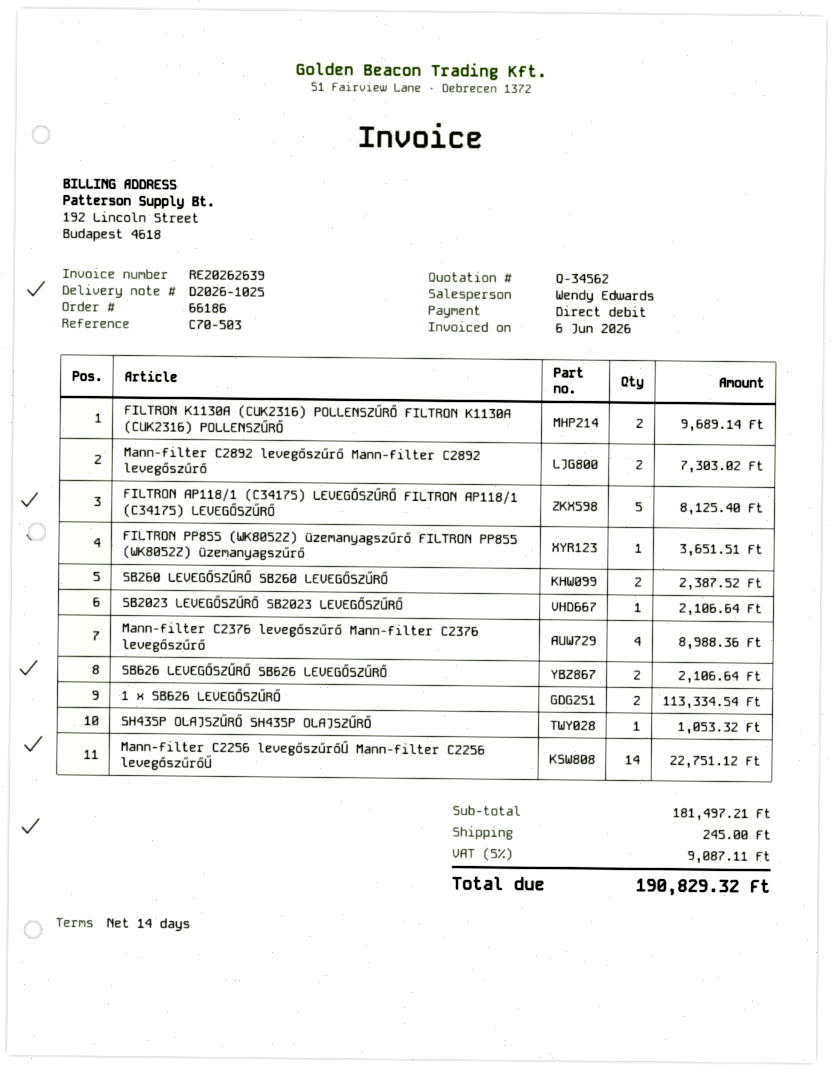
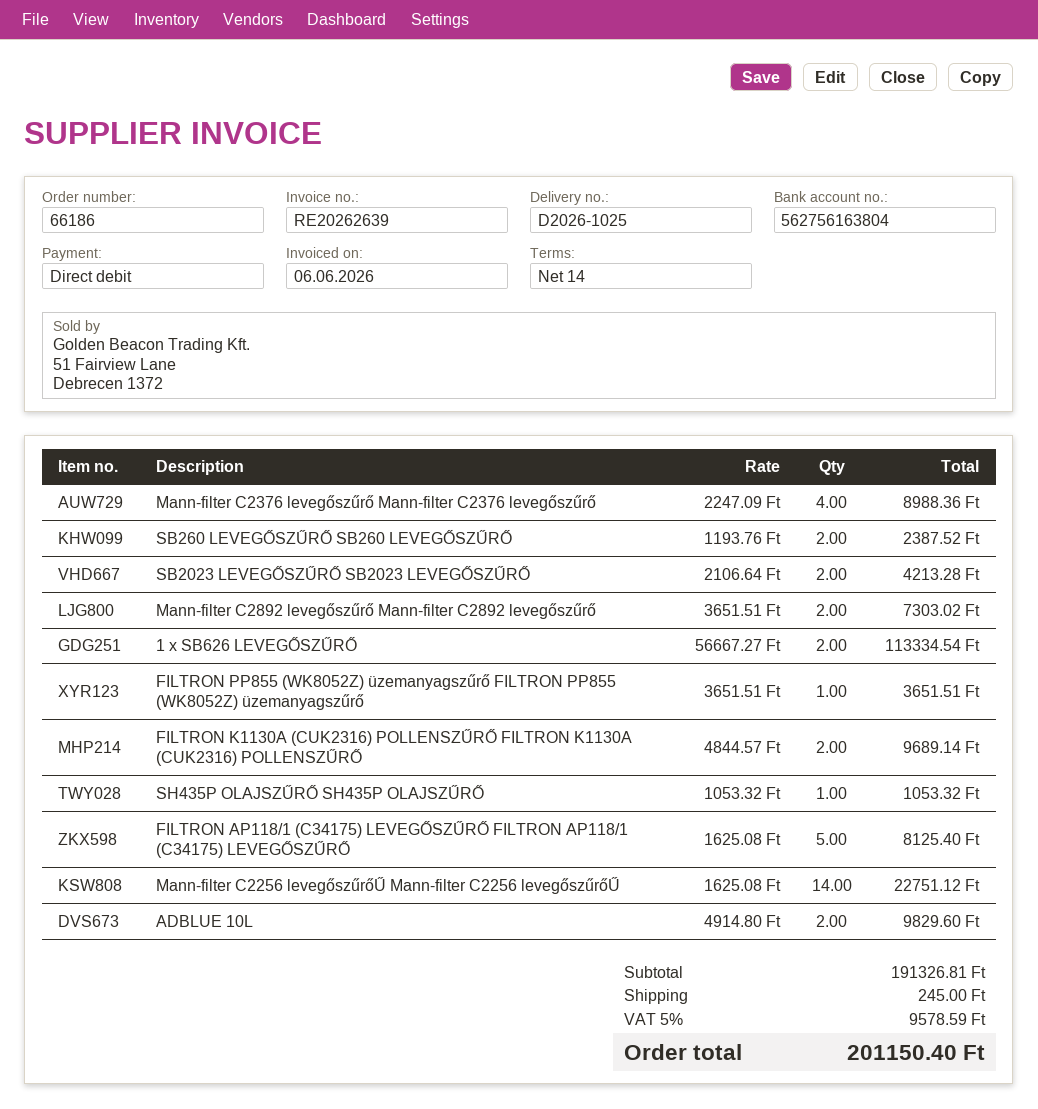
SB2023 LEVEGŐSZŰRŐ SB2023 LEVEGŐSZŰRŐ: 1 for 2106.64 -> 2 for 4213.28
SB626 LEVEGŐSZŰRŐ SB626 LEVEGŐSZŰRŐ: 2 for 2106.64 -> none
ADBLUE 10L: none -> 2 for 9829.60
subtotal: 181497.21 -> 191326.81
tax: 5% = 9087.11 -> 5% = 9578.59
total: 190829.32 -> 201150.40

